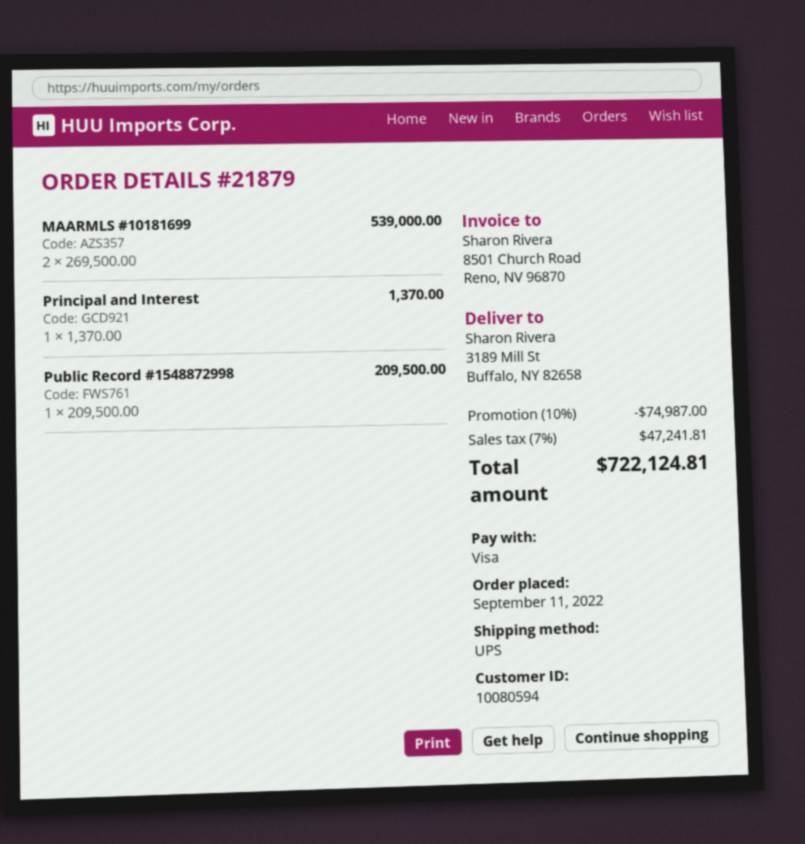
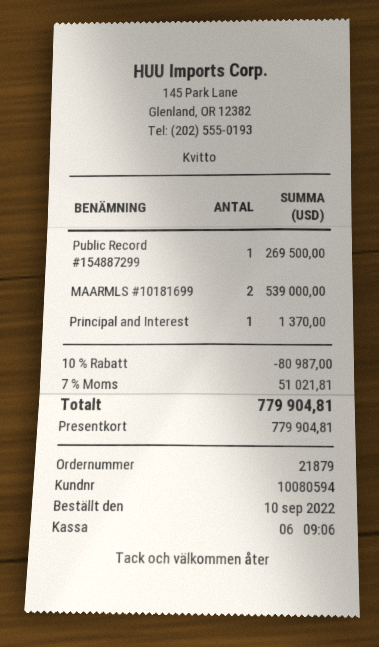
order date: 2022-09-11 -> 2022-09-10
payment method: Visa -> gift card
Public Record #1548872998: 1 for 209500.00 -> 1 for 269500.00
discount: 10% = 74987.00 -> 10% = 80987.00
tax: 7% = 47241.81 -> 7% = 51021.81
total: 722124.81 -> 779904.81

